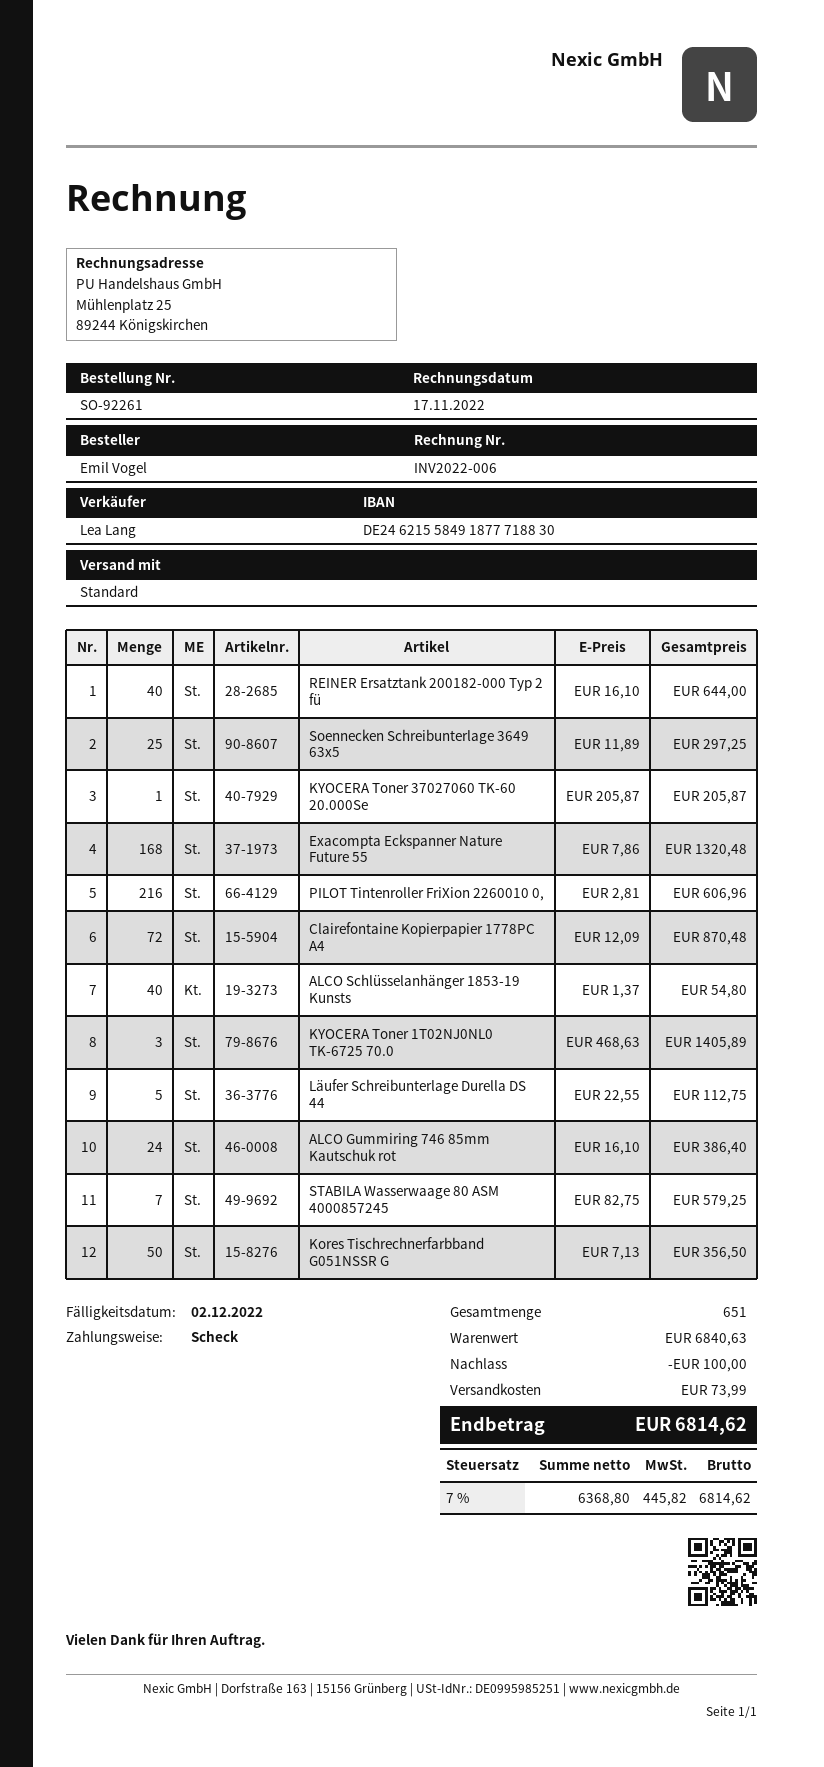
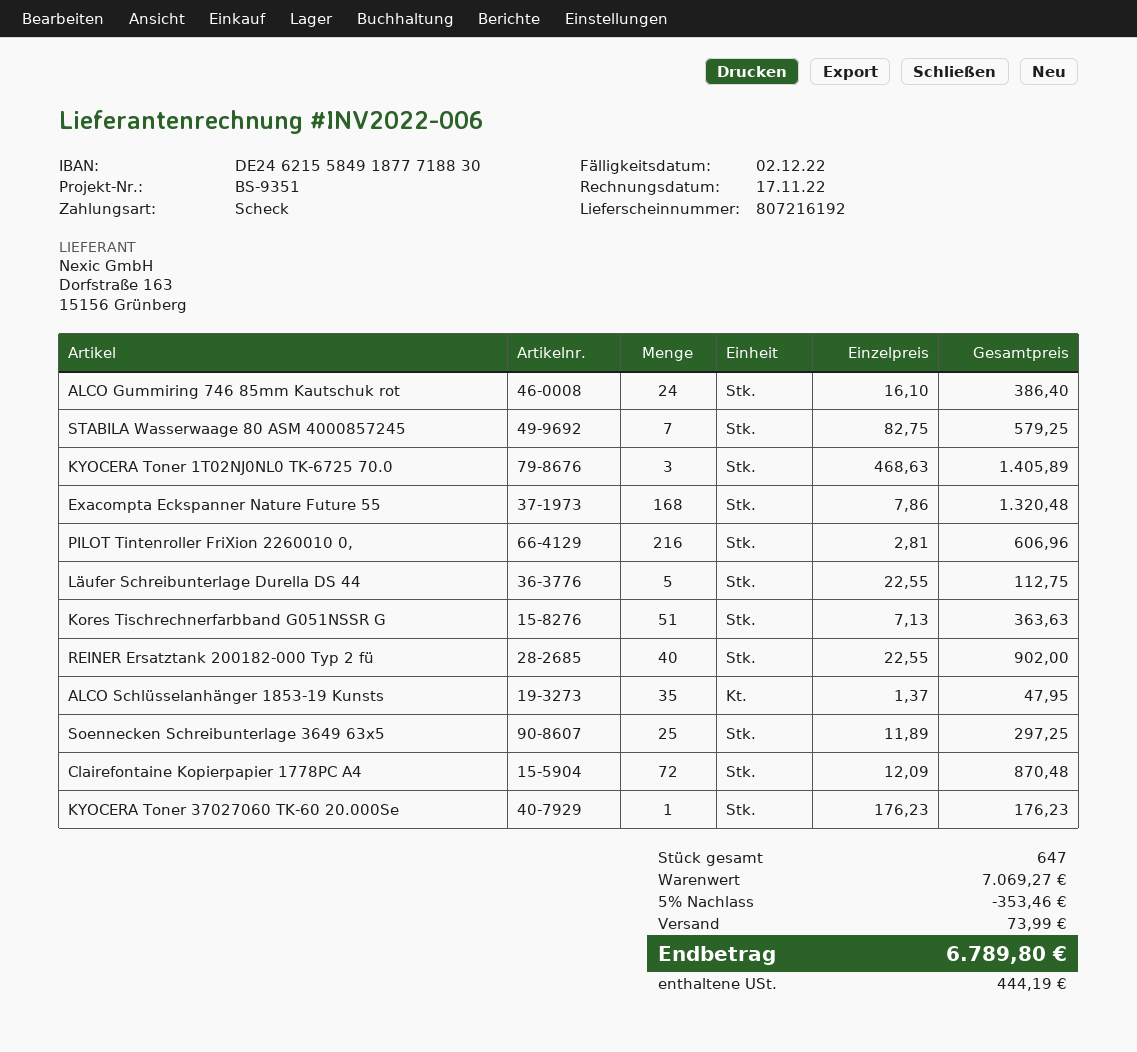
REINER Ersatztank 200182-000 Typ 2 fü: 40 x 16.10 = 644.00 -> 40 x 22.55 = 902.00
KYOCERA Toner 37027060 TK-60 20.000Se: 1 x 205.87 = 205.87 -> 1 x 176.23 = 176.23
ALCO Schlüsselanhänger 1853-19 Kunsts: 40 x 1.37 = 54.80 -> 35 x 1.37 = 47.95
Kores Tischrechnerfarbband G051NSSR G: 50 x 7.13 = 356.50 -> 51 x 7.13 = 363.63
total quantity: 651 -> 647
subtotal: 6840.63 -> 7069.27
discount: 100.00 -> 353.46
tax: 445.82 -> 444.19
total: 6814.62 -> 6789.80

